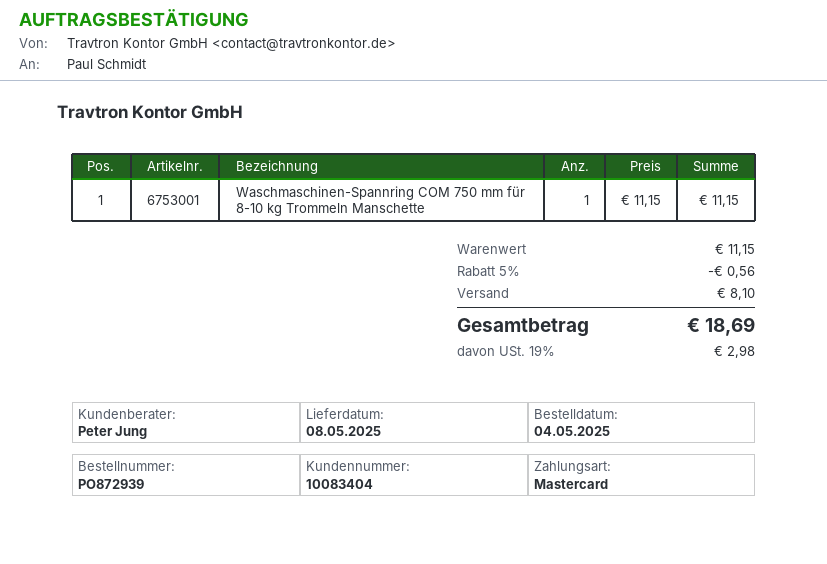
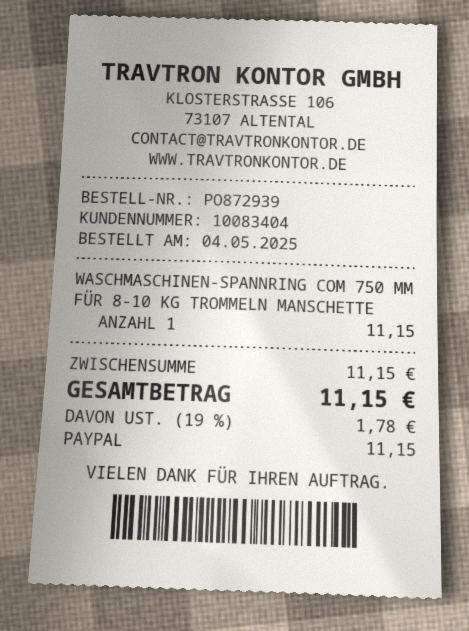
payment method: Mastercard -> PayPal
discount: 5% = 0.56 -> none
shipping: 8.10 -> none
tax: 19% = 2.98 -> 19% = 1.78
total: 18.69 -> 11.15

